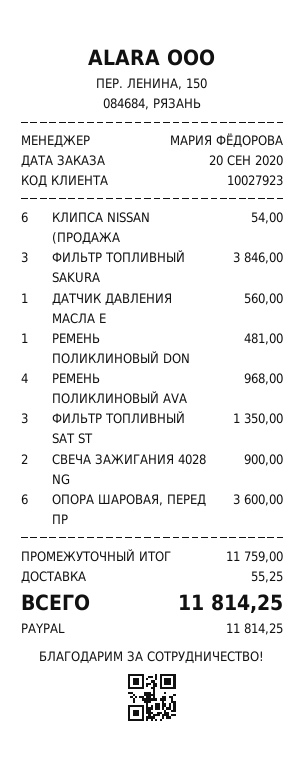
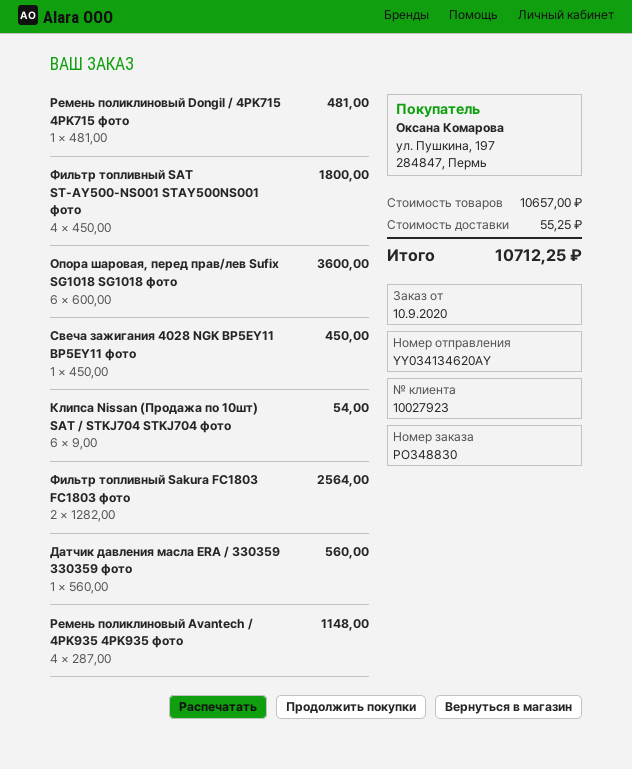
order date: 2020-09-20 -> 2020-09-10
ФИЛЬТР ТОПЛИВНЫЙ SAKURA: 3 for 3846.00 -> 2 for 2564.00
РЕМЕНЬ ПОЛИКЛИНОВЫЙ AVA: 4 for 968.00 -> 4 for 1148.00
ФИЛЬТР ТОПЛИВНЫЙ SAT ST: 3 for 1350.00 -> 4 for 1800.00
СВЕЧА ЗАЖИГАНИЯ 4028 NG: 2 for 900.00 -> 1 for 450.00
subtotal: 11759.00 -> 10657.00
total: 11814.25 -> 10712.25

